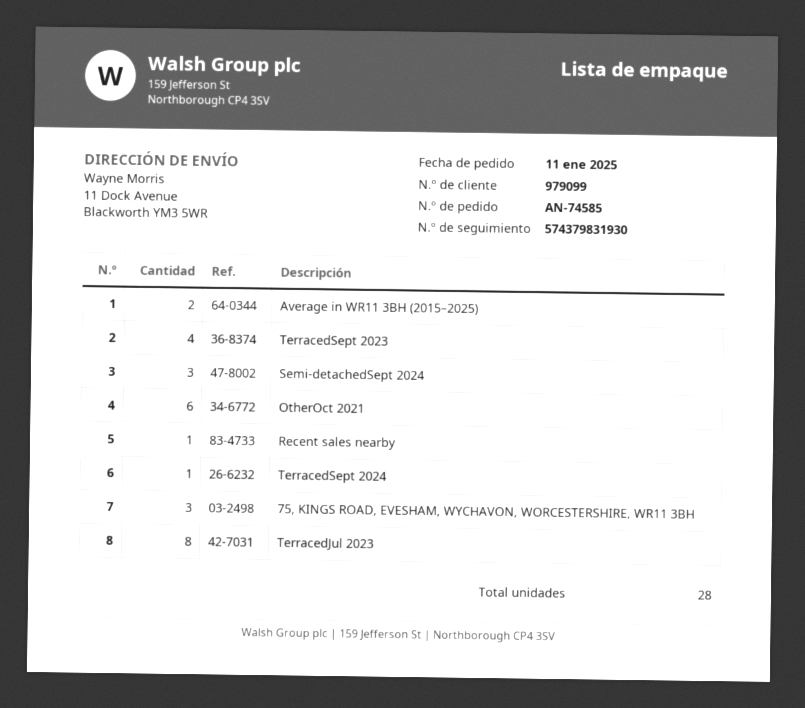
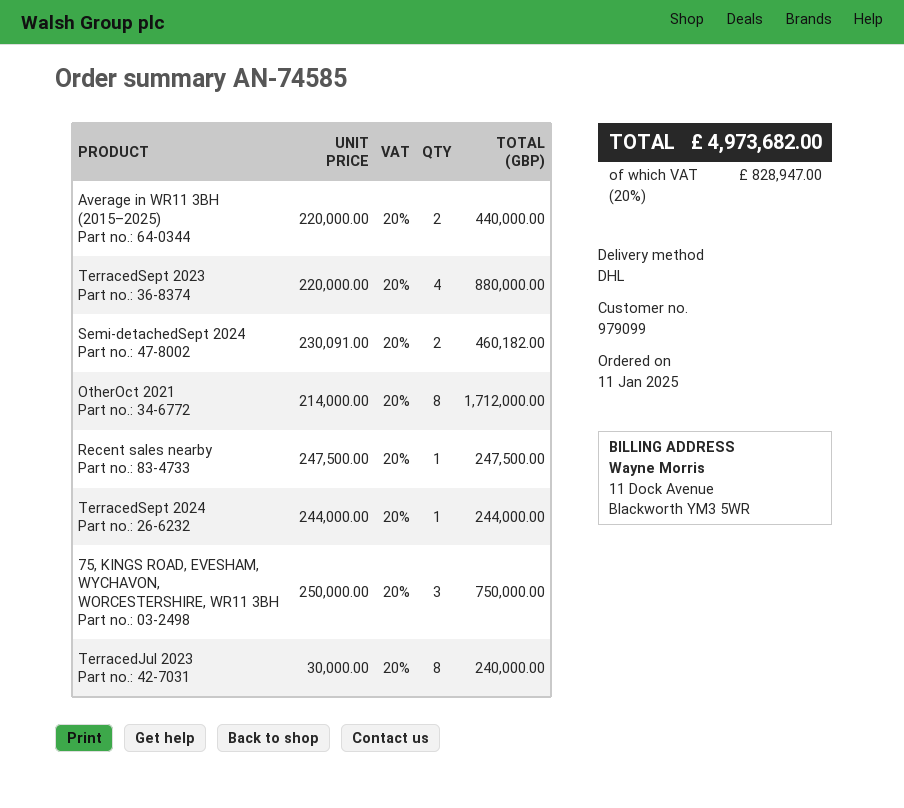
Semi-detachedSept 2024: 3 -> 2
OtherOct 2021: 6 -> 8

